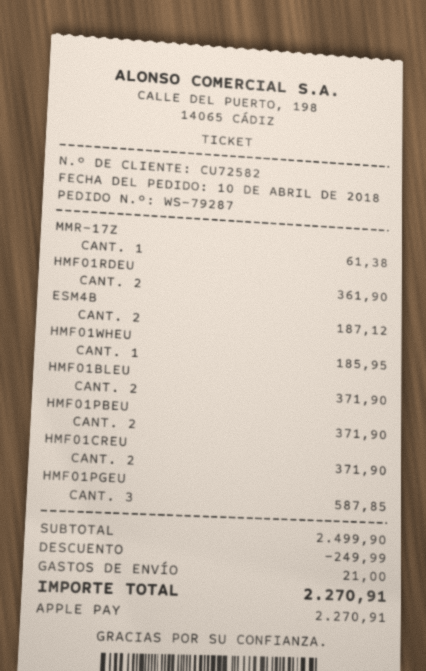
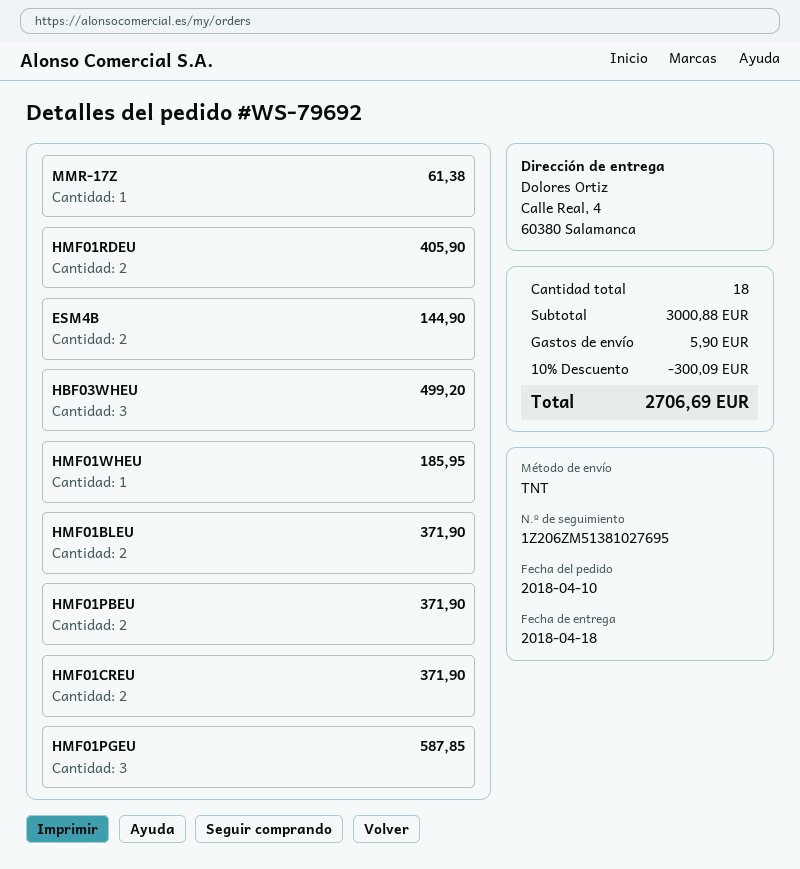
order number: WS-79287 -> WS-79692
HMF01RDEU: 2 for 361.90 -> 2 for 405.90
ESM4B: 2 for 187.12 -> 2 for 144.90
HBF03WHEU: none -> 3 for 499.20
subtotal: 2499.90 -> 3000.88
discount: 249.99 -> 300.09
shipping: 21.00 -> 5.90
total: 2270.91 -> 2706.69

